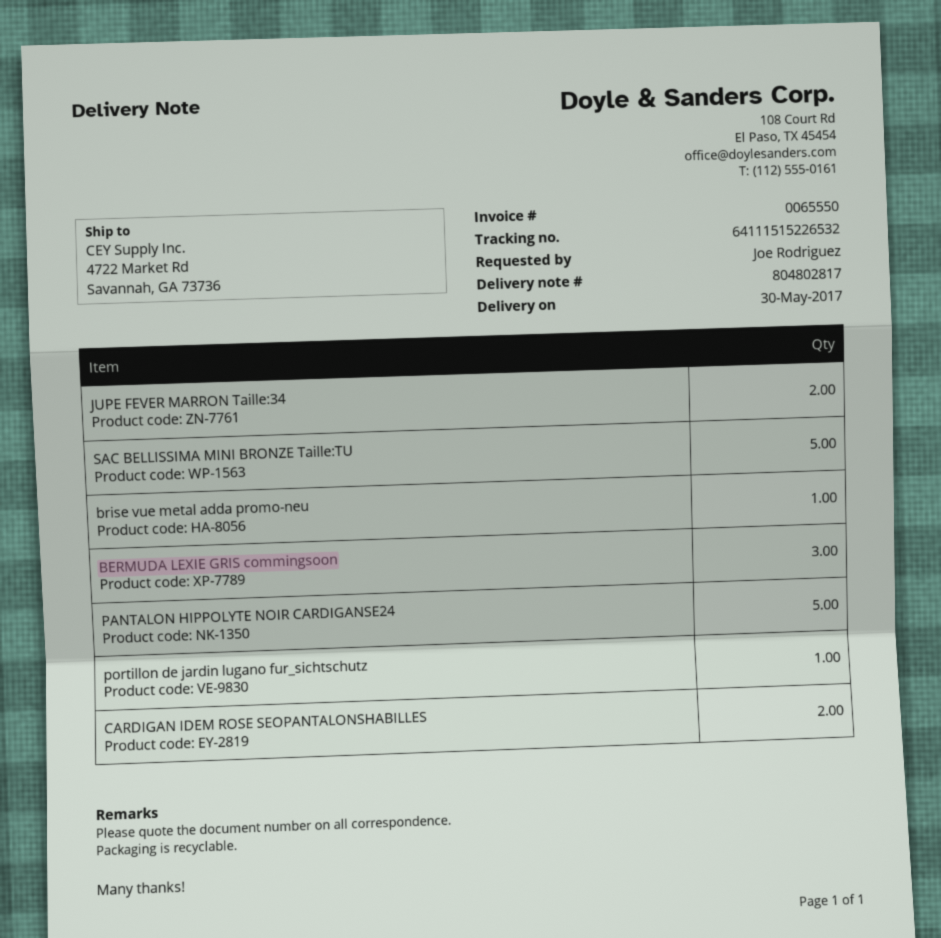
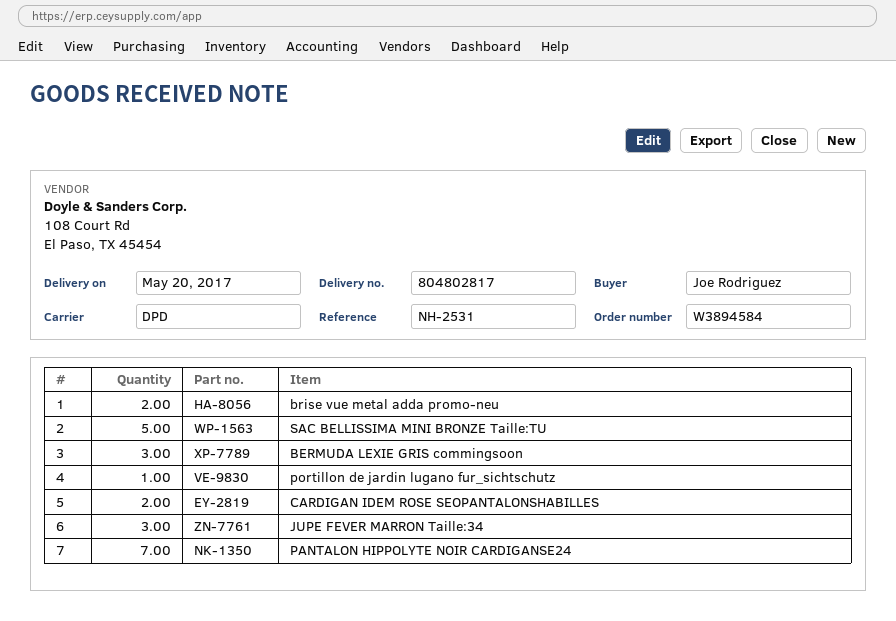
delivery date: 2017-05-30 -> 2017-05-20
JUPE FEVER MARRON Taille:34: 2 -> 3
brise vue metal adda promo-neu: 1 -> 2
PANTALON HIPPOLYTE NOIR CARDIGANSE24: 5 -> 7

